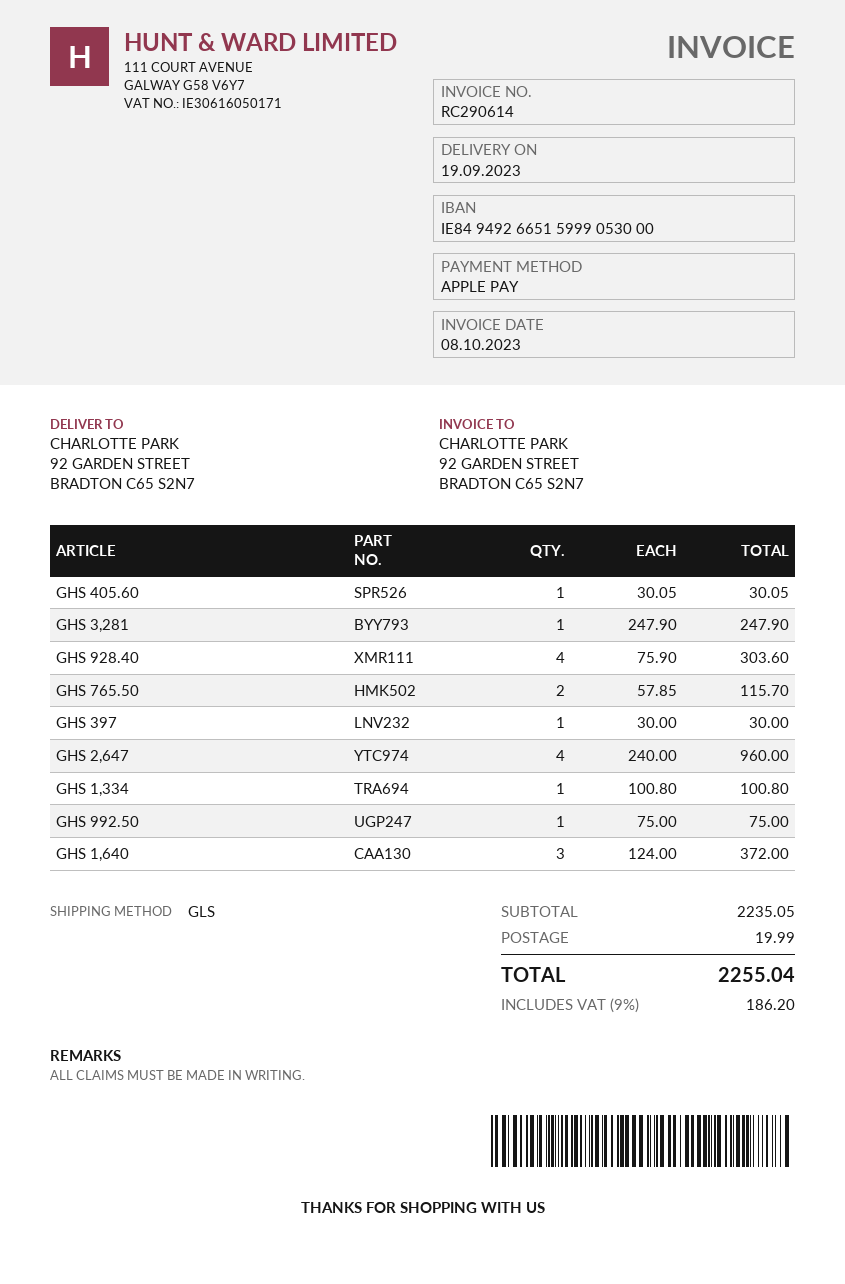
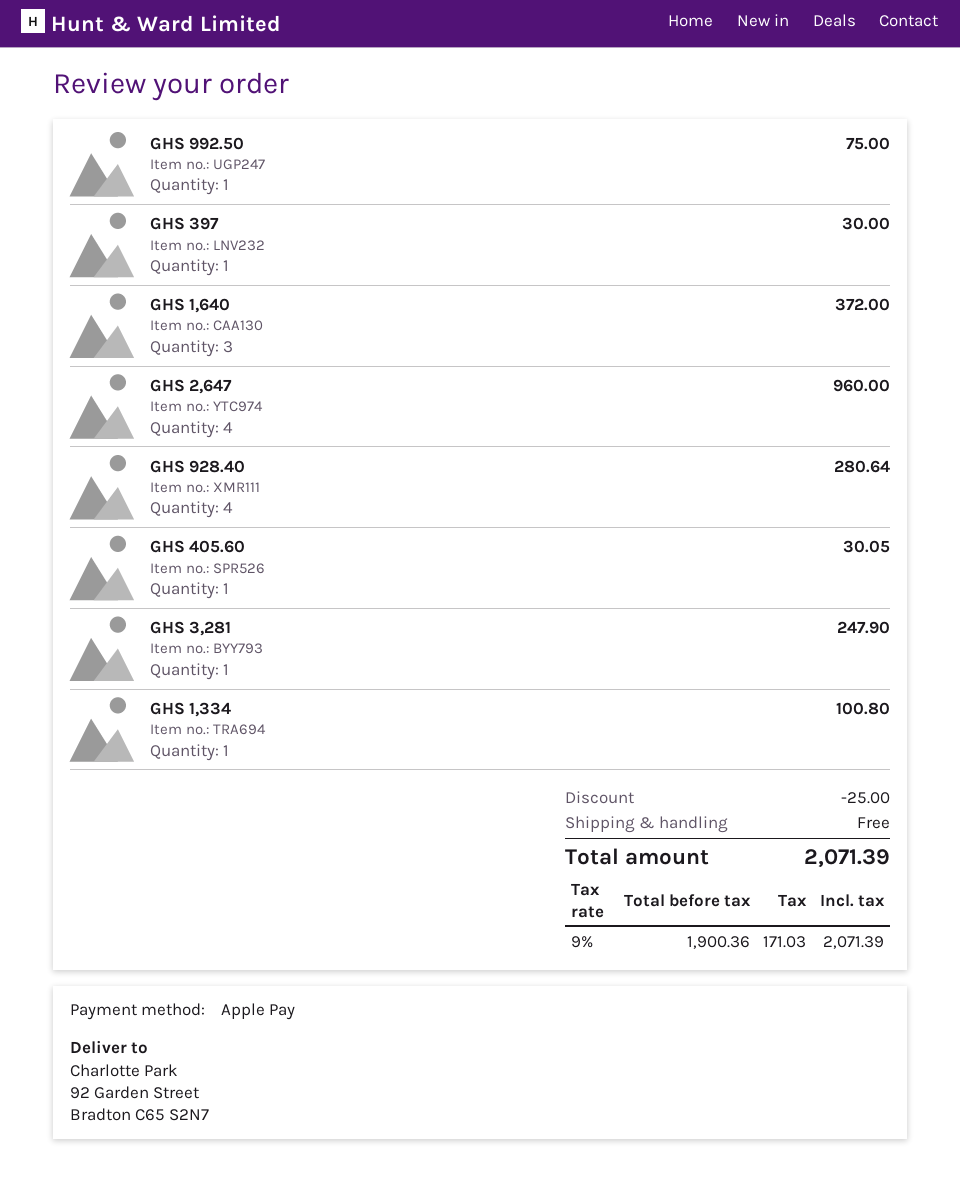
GHS 928.40: 4 for 303.60 -> 4 for 280.64
GHS 765.50: 2 for 115.70 -> none
discount: none -> 25.00
shipping: 19.99 -> 0.00
tax: 9% = 186.20 -> 9% = 171.03
total: 2255.04 -> 2071.39

